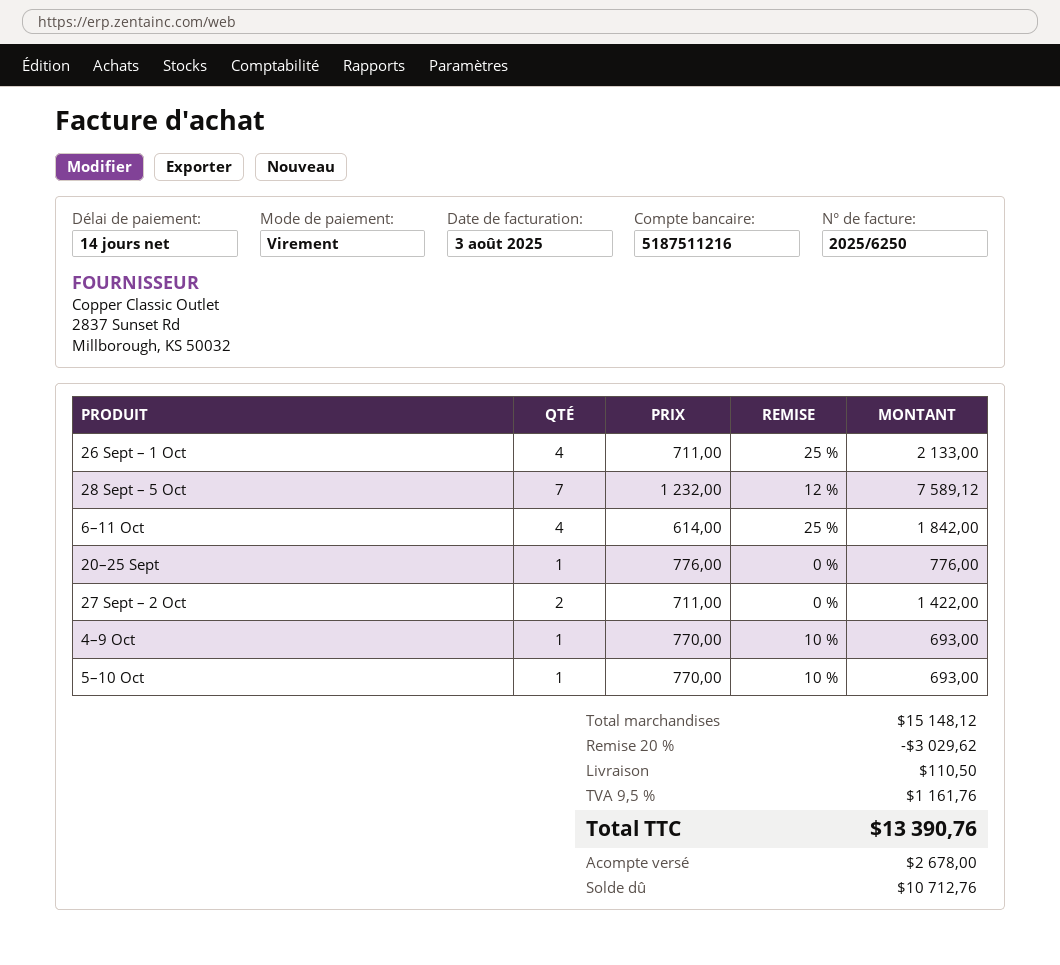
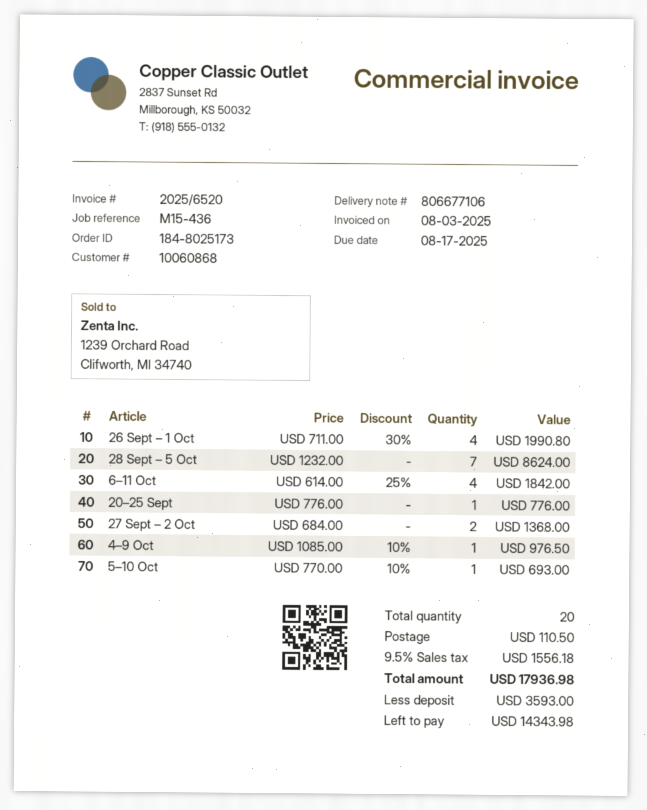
invoice number: 2025/6250 -> 2025/6520
26 Sept – 1 Oct: 4 x 711.00 - 25% = 2133.00 -> 4 x 711.00 - 30% = 1990.80
28 Sept – 5 Oct: 7 x 1232.00 - 12% = 7589.12 -> 7 x 1232.00 = 8624.00
27 Sept – 2 Oct: 2 x 711.00 = 1422.00 -> 2 x 684.00 = 1368.00
4–9 Oct: 1 x 770.00 - 10% = 693.00 -> 1 x 1085.00 - 10% = 976.50
discount: 20% = 3029.62 -> none
tax: 9.5% = 1161.76 -> 9.5% = 1556.18
total: 13390.76 -> 17936.98
deposit: 2678.00 -> 3593.00
balance: 10712.76 -> 14343.98

